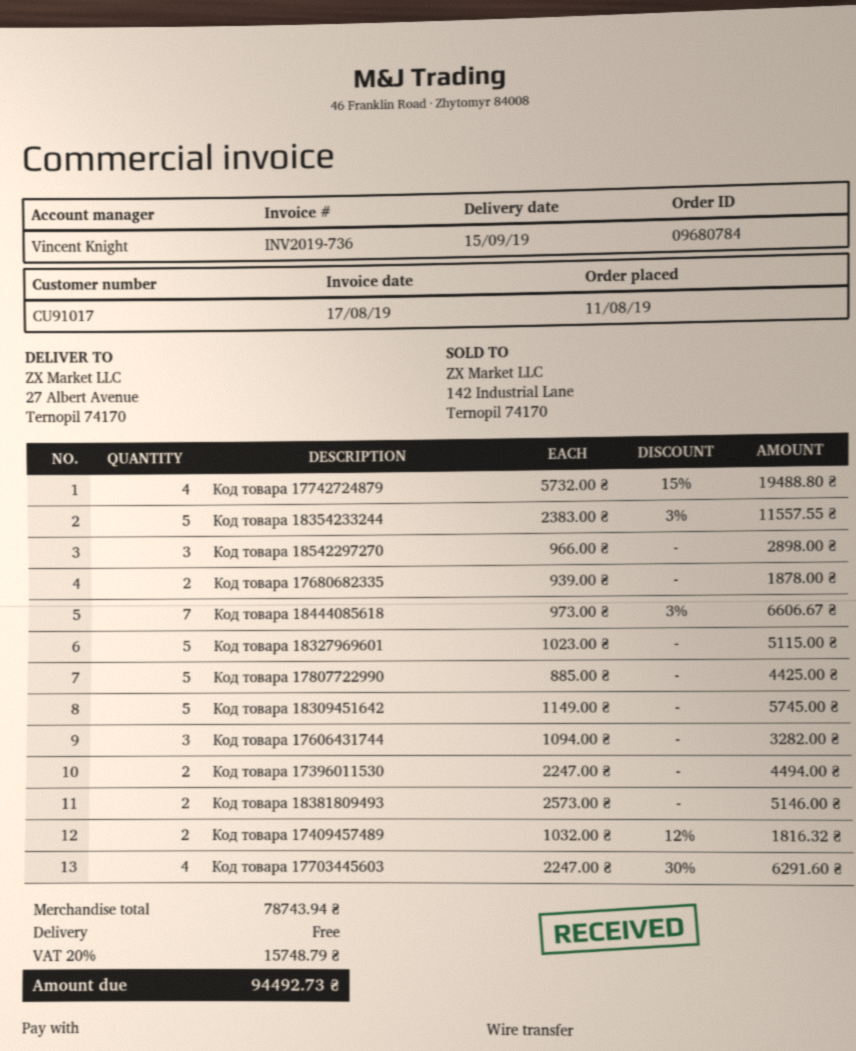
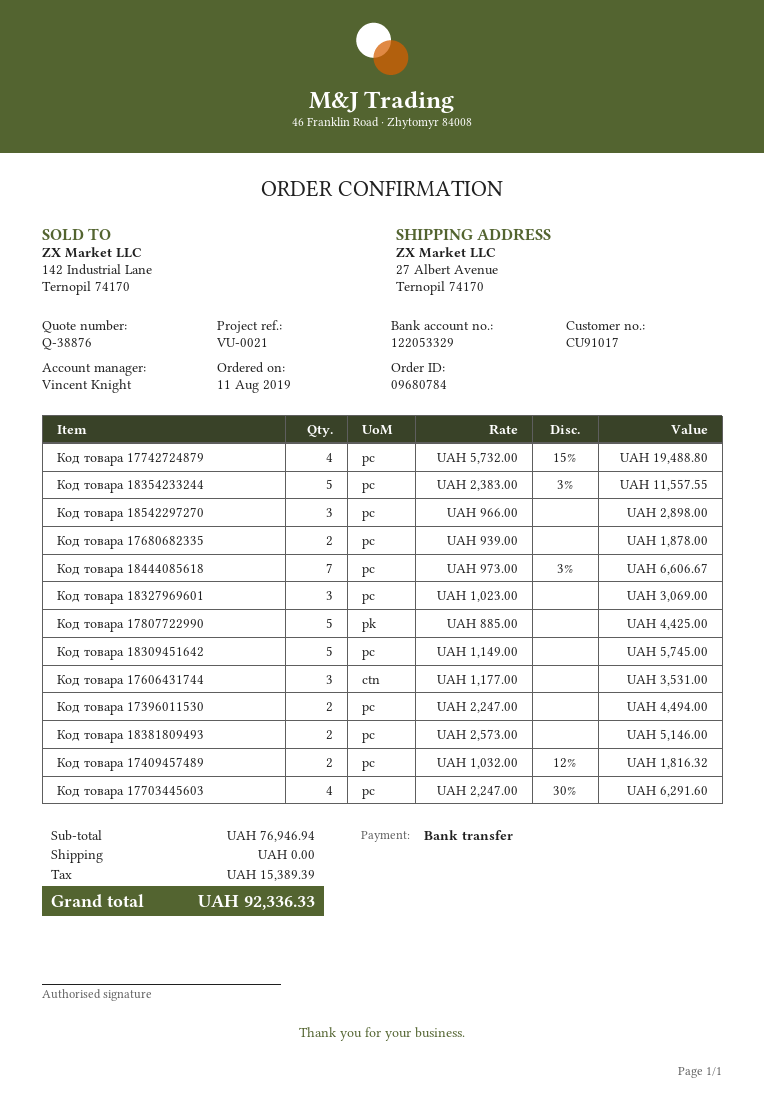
Код товара 18327969601: 5 x 1023.00 = 5115.00 -> 3 x 1023.00 = 3069.00
Код товара 17606431744: 3 x 1094.00 = 3282.00 -> 3 x 1177.00 = 3531.00
subtotal: 78743.94 -> 76946.94
tax: 15748.79 -> 15389.39
total: 94492.73 -> 92336.33

